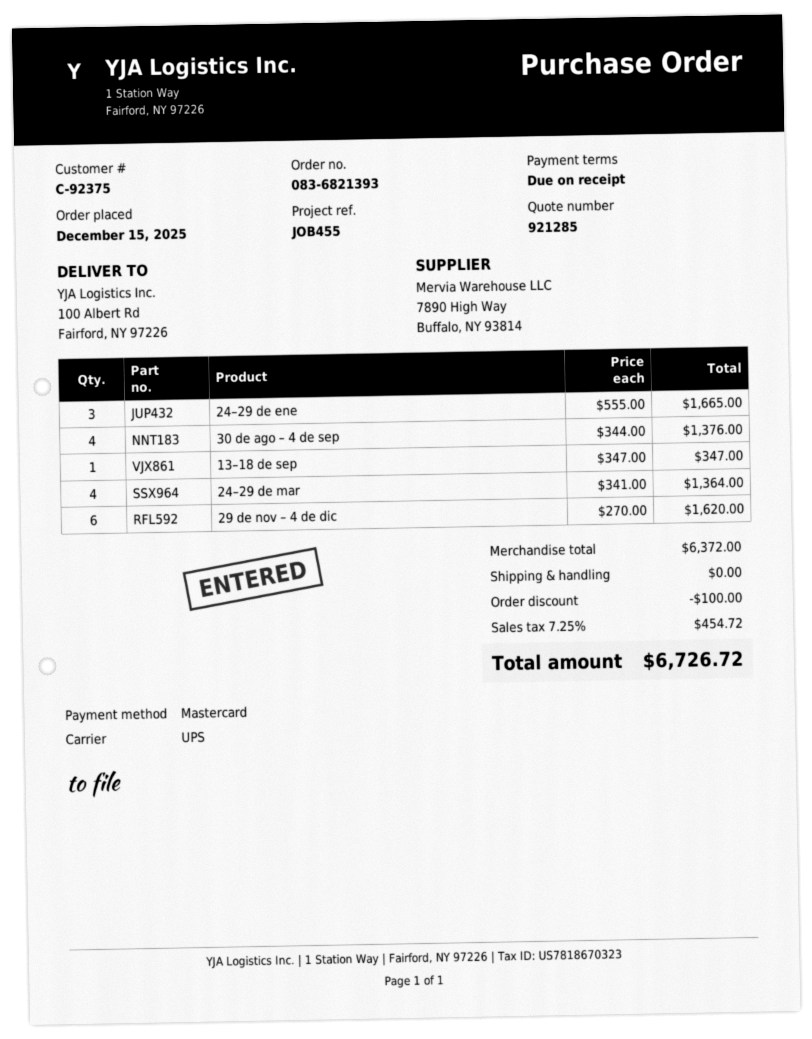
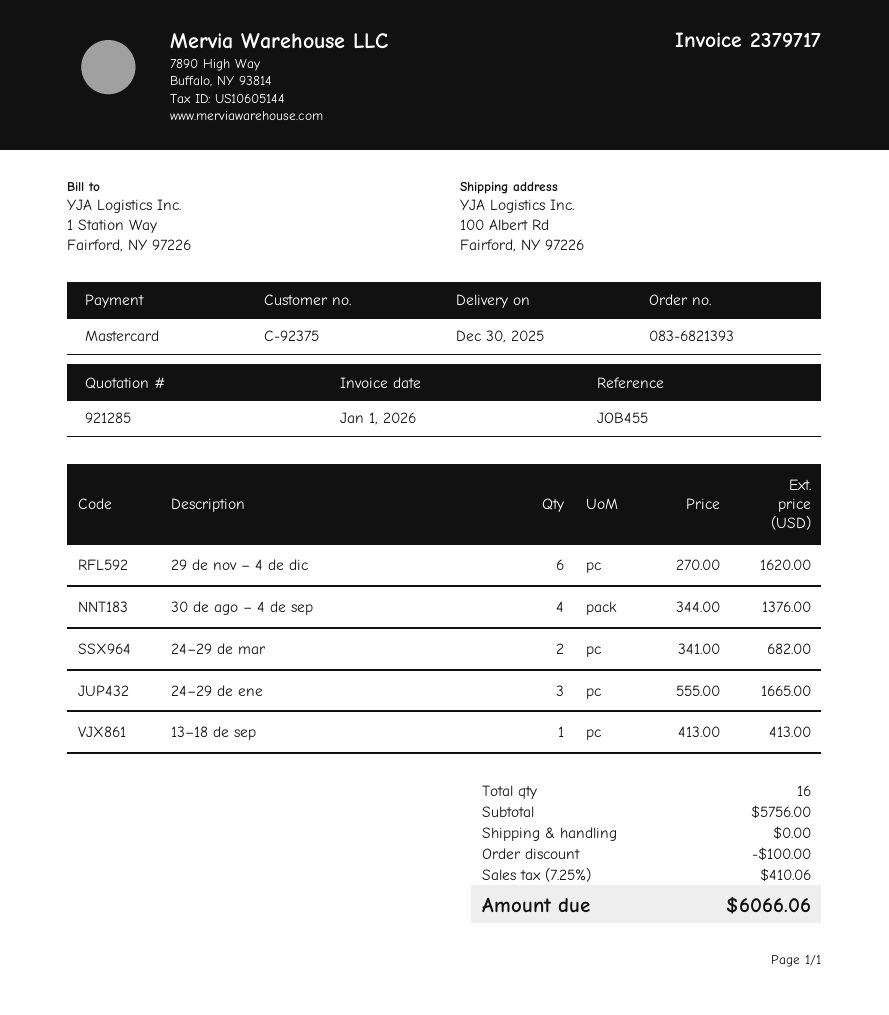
13–18 de sep: 1 x 347.00 = 347.00 -> 1 x 413.00 = 413.00
24–29 de mar: 4 x 341.00 = 1364.00 -> 2 x 341.00 = 682.00
subtotal: 6372.00 -> 5756.00
tax: 7.25% = 454.72 -> 7.25% = 410.06
total: 6726.72 -> 6066.06

